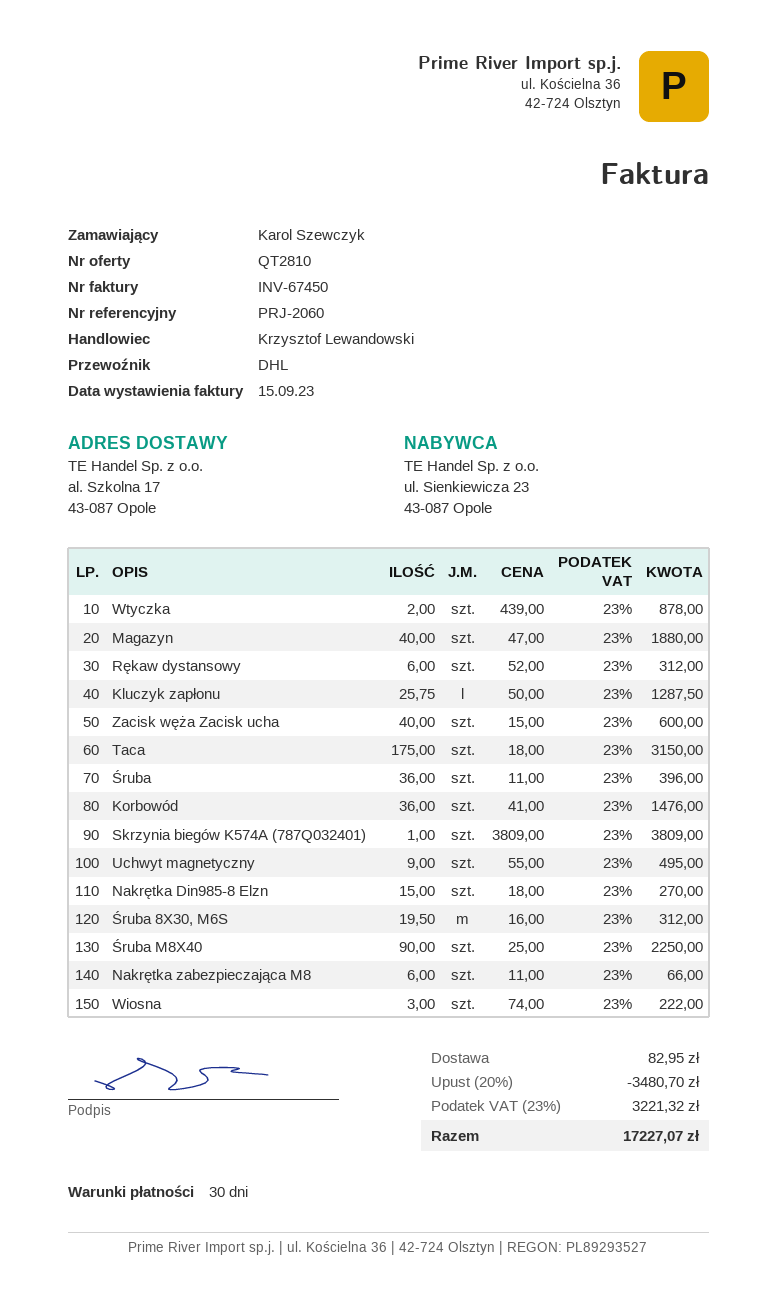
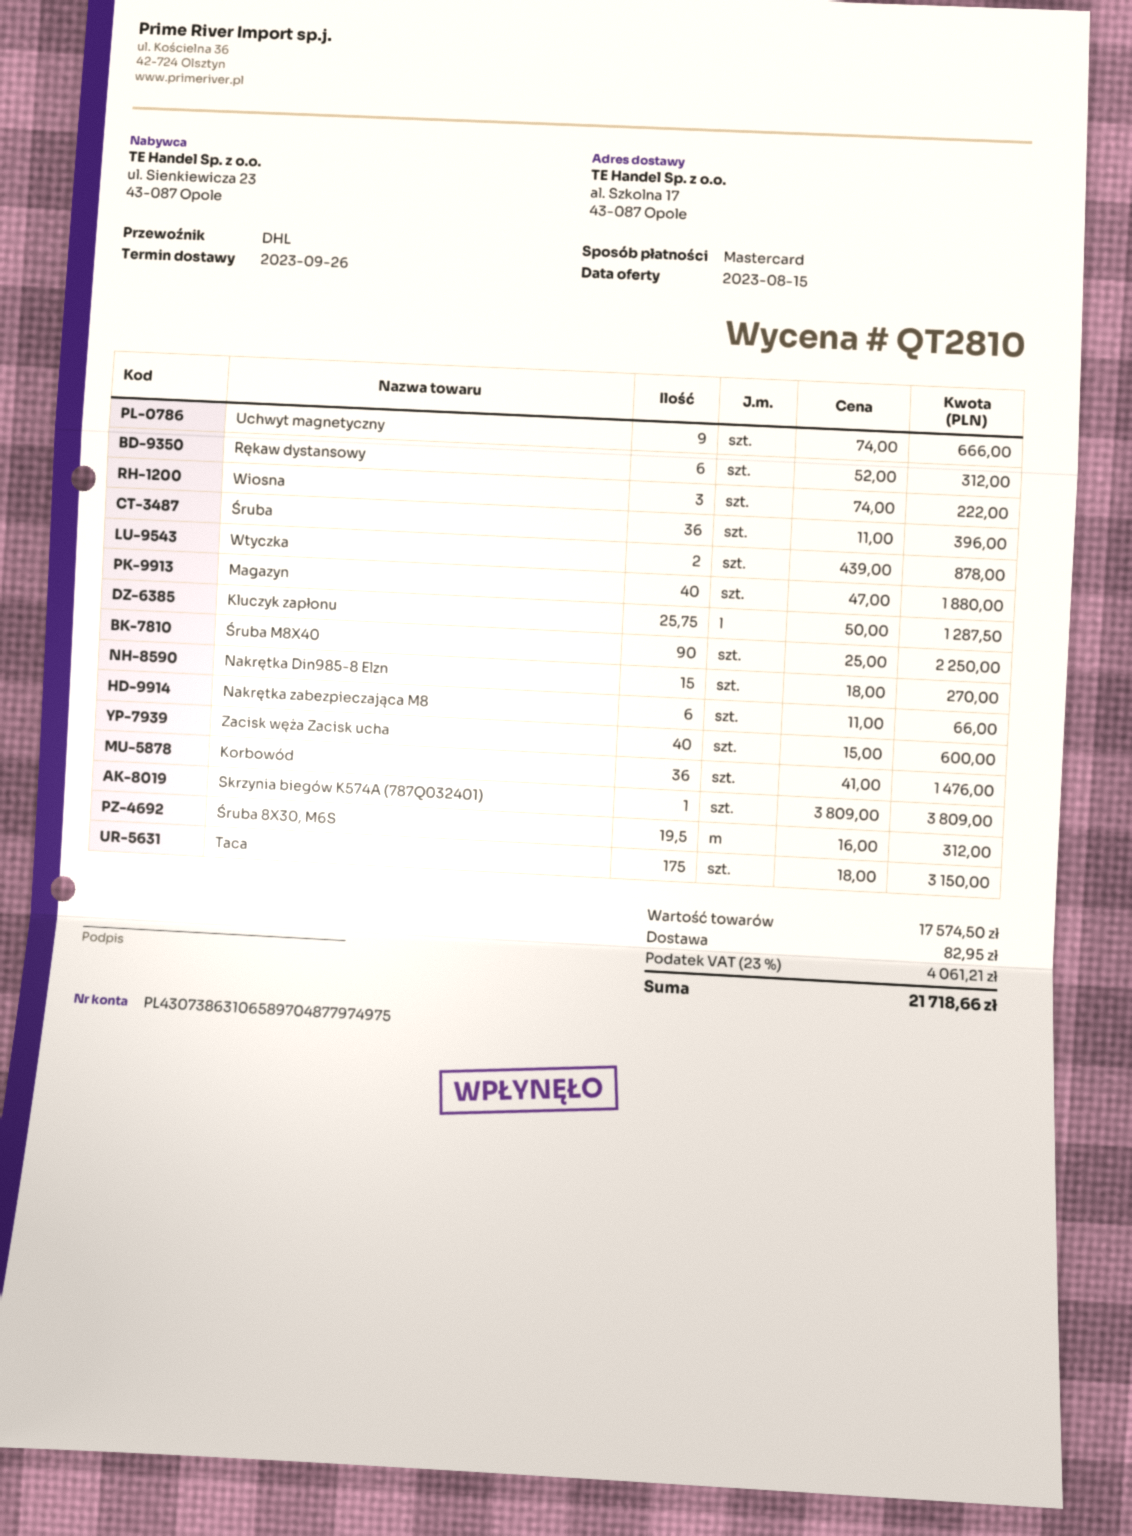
Uchwyt magnetyczny: 9 x 55.00 = 495.00 -> 9 x 74.00 = 666.00
discount: 20% = 3480.70 -> none
tax: 23% = 3221.32 -> 23% = 4061.21
total: 17227.07 -> 21718.66

